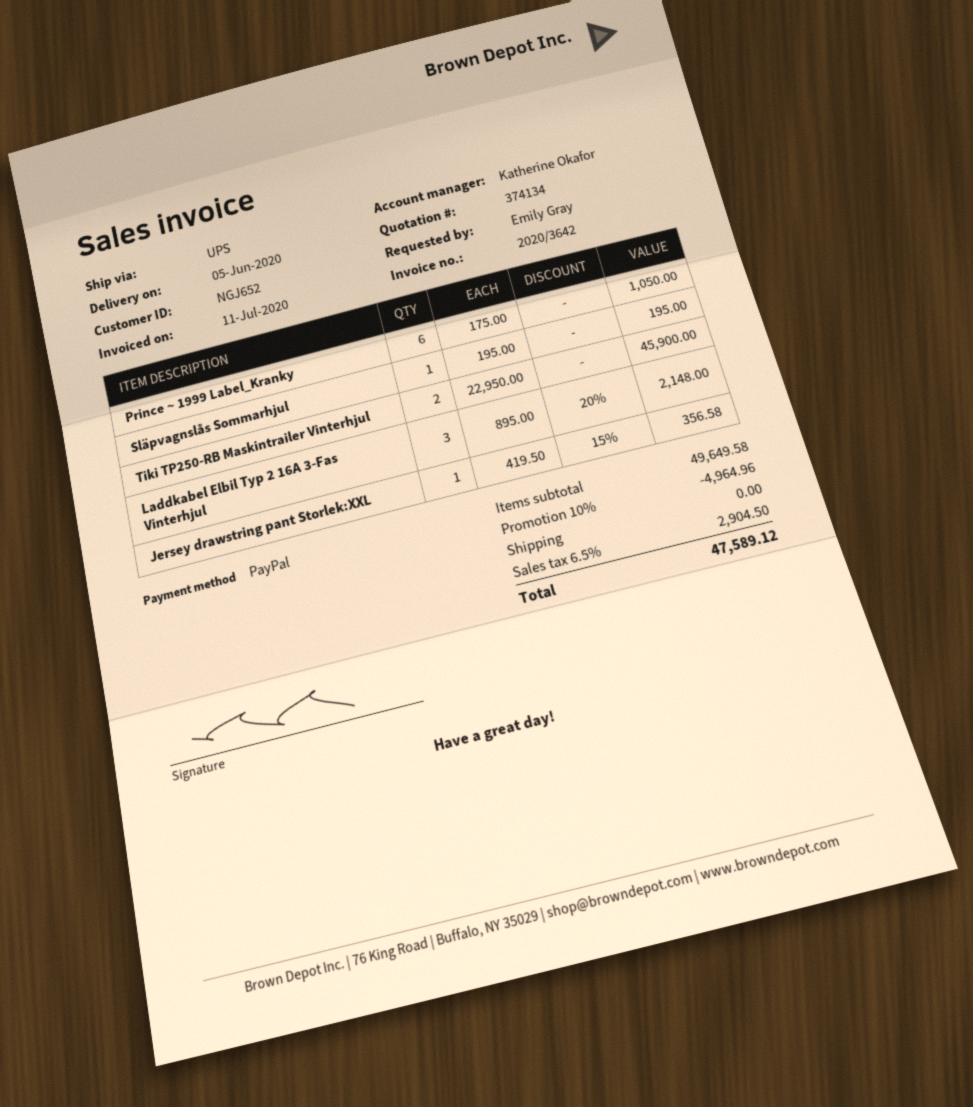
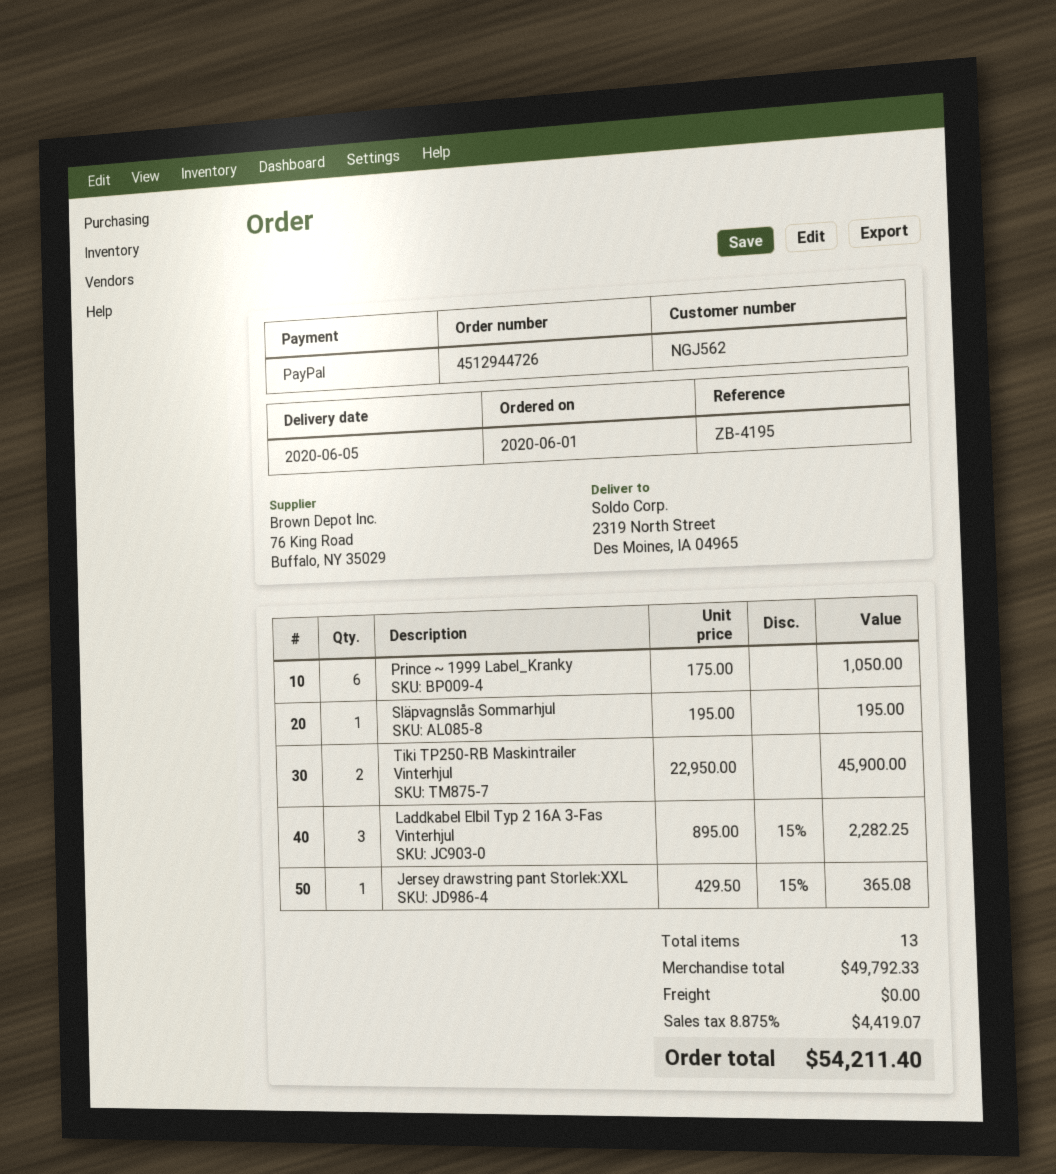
customer number: NGJ652 -> NGJ562
Laddkabel Elbil Typ 2 16A 3-Fas Vinterhjul: 3 x 895.00 - 20% = 2148.00 -> 3 x 895.00 - 15% = 2282.25
Jersey drawstring pant Storlek:XXL: 1 x 419.50 - 15% = 356.58 -> 1 x 429.50 - 15% = 365.08
subtotal: 49649.58 -> 49792.33
discount: 10% = 4964.96 -> none
tax: 6.5% = 2904.50 -> 8.875% = 4419.07
total: 47589.12 -> 54211.40

